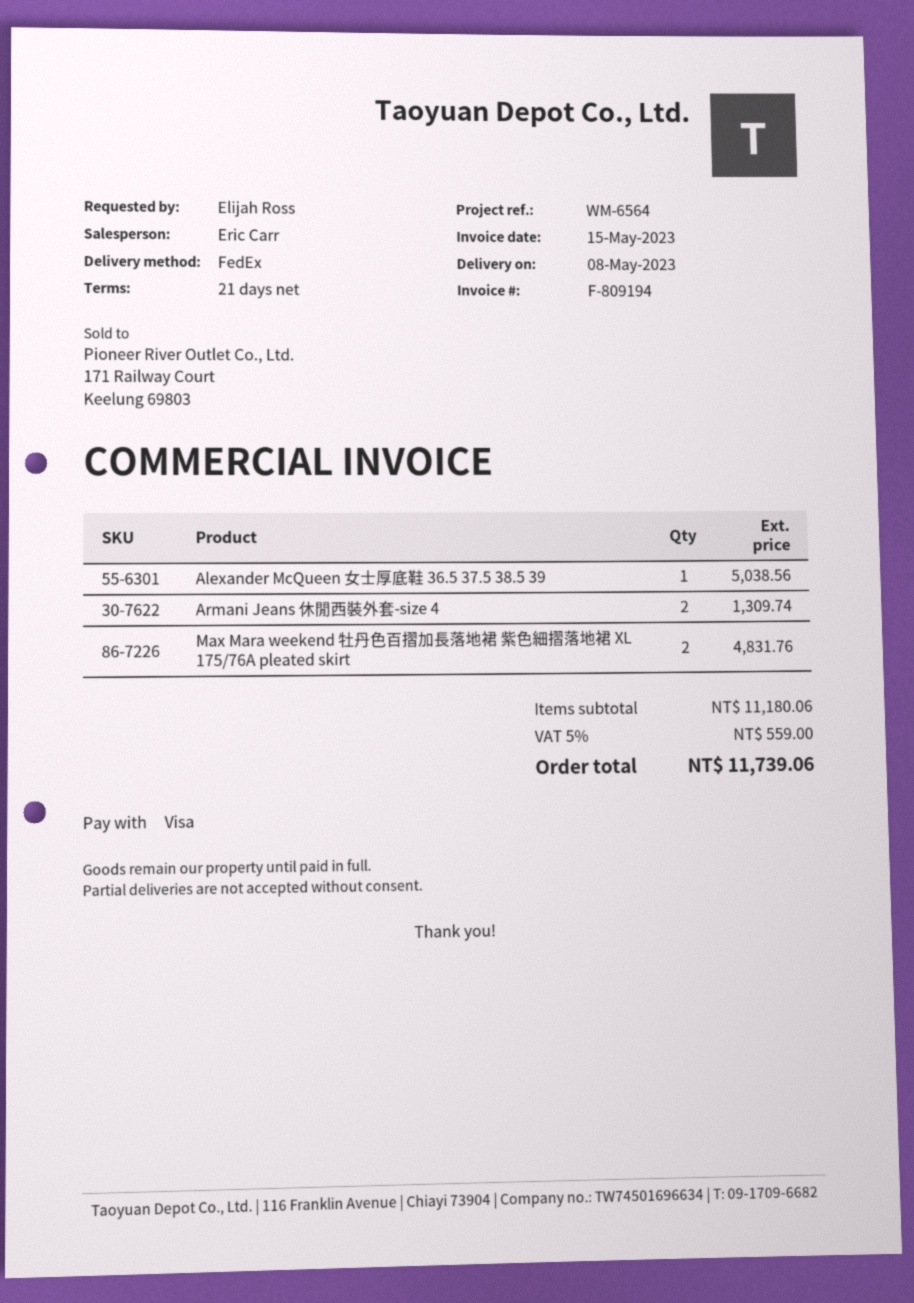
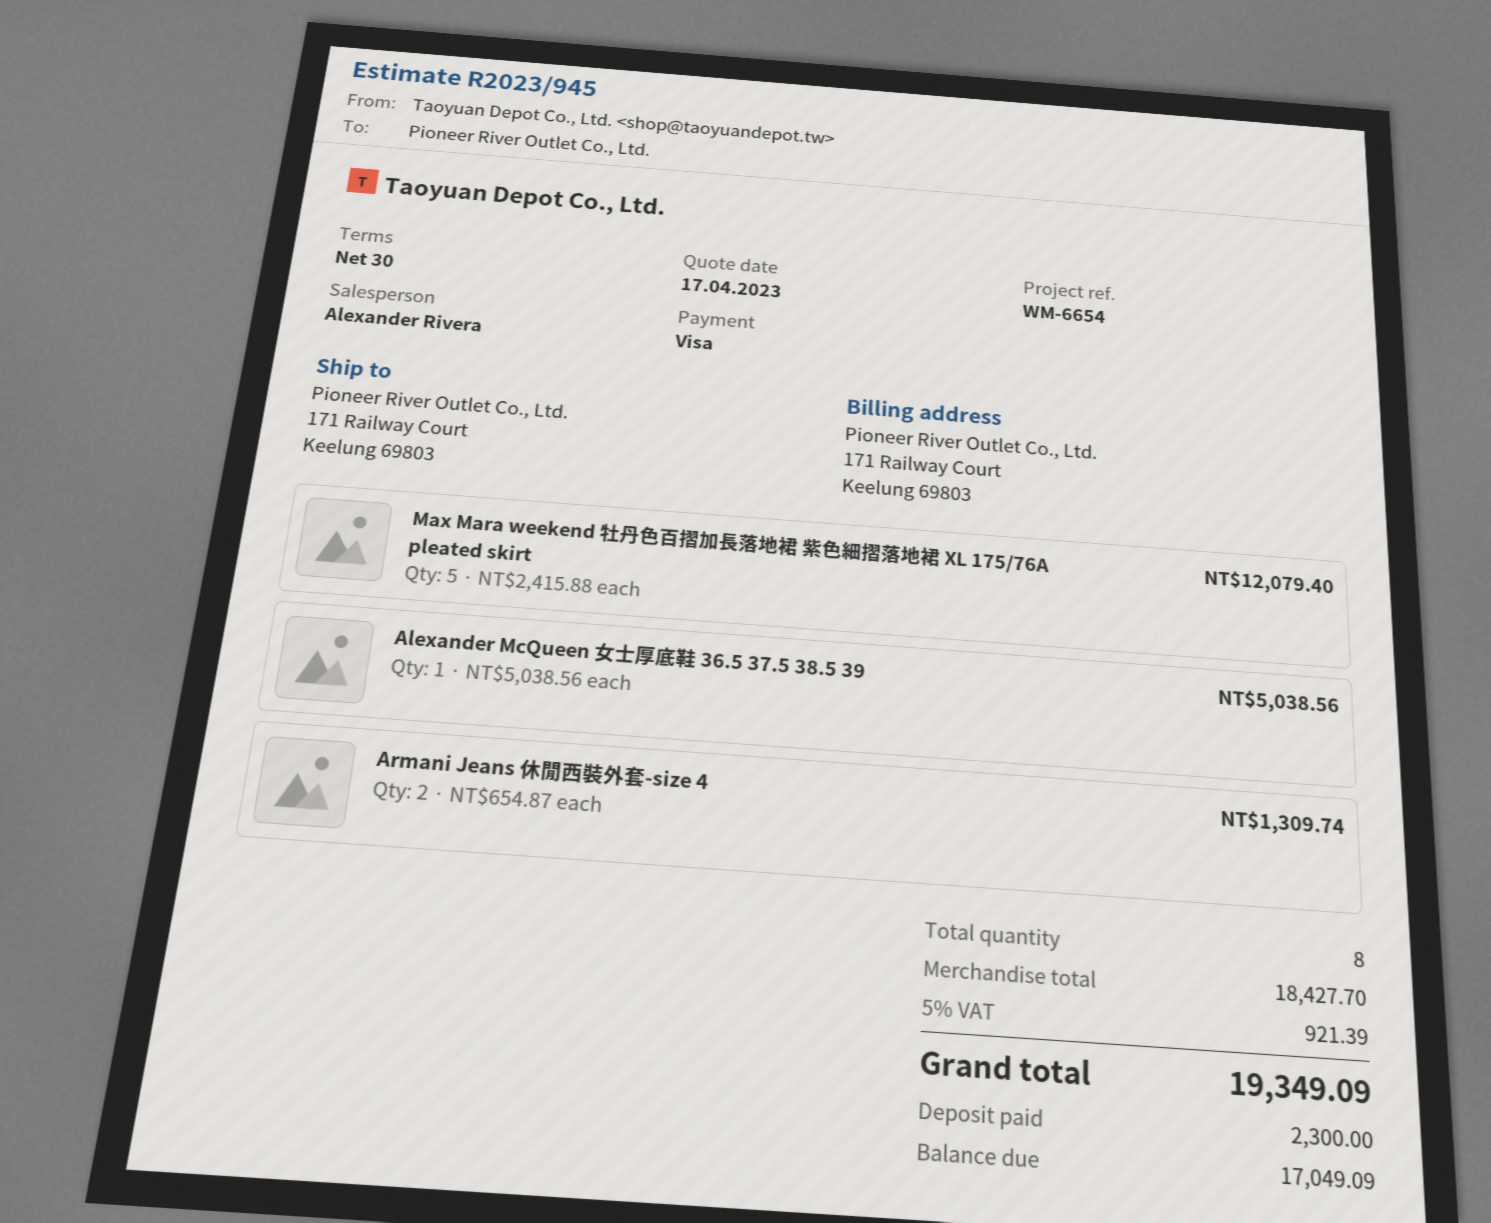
payment terms: 21 days -> 30 days
reference: WM-6564 -> WM-6654
sales rep: Eric Carr -> Alexander Rivera
Max Mara weekend 牡丹色百摺加長落地裙 紫色細摺落地裙 XL 175/76A pleated skirt: 2 for 4831.76 -> 5 for 12079.40
subtotal: 11180.06 -> 18427.70
tax: 5% = 559.00 -> 5% = 921.39
total: 11739.06 -> 19349.09

